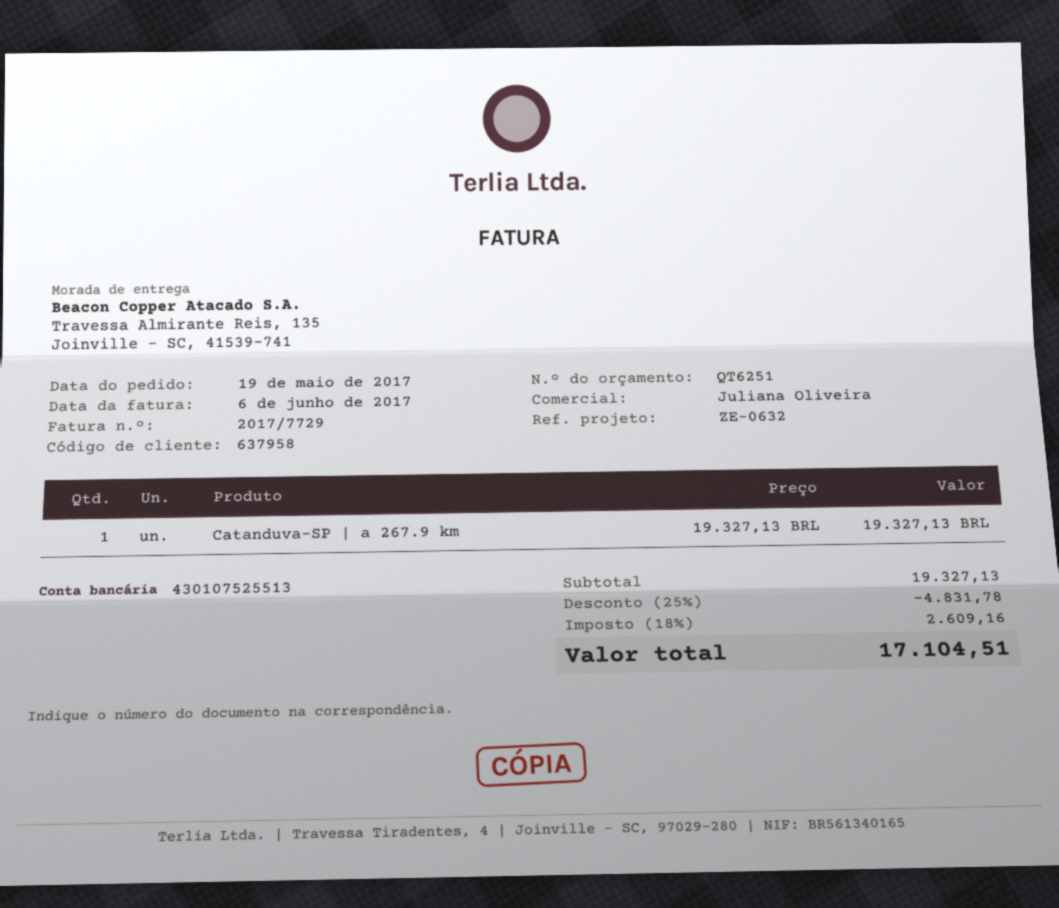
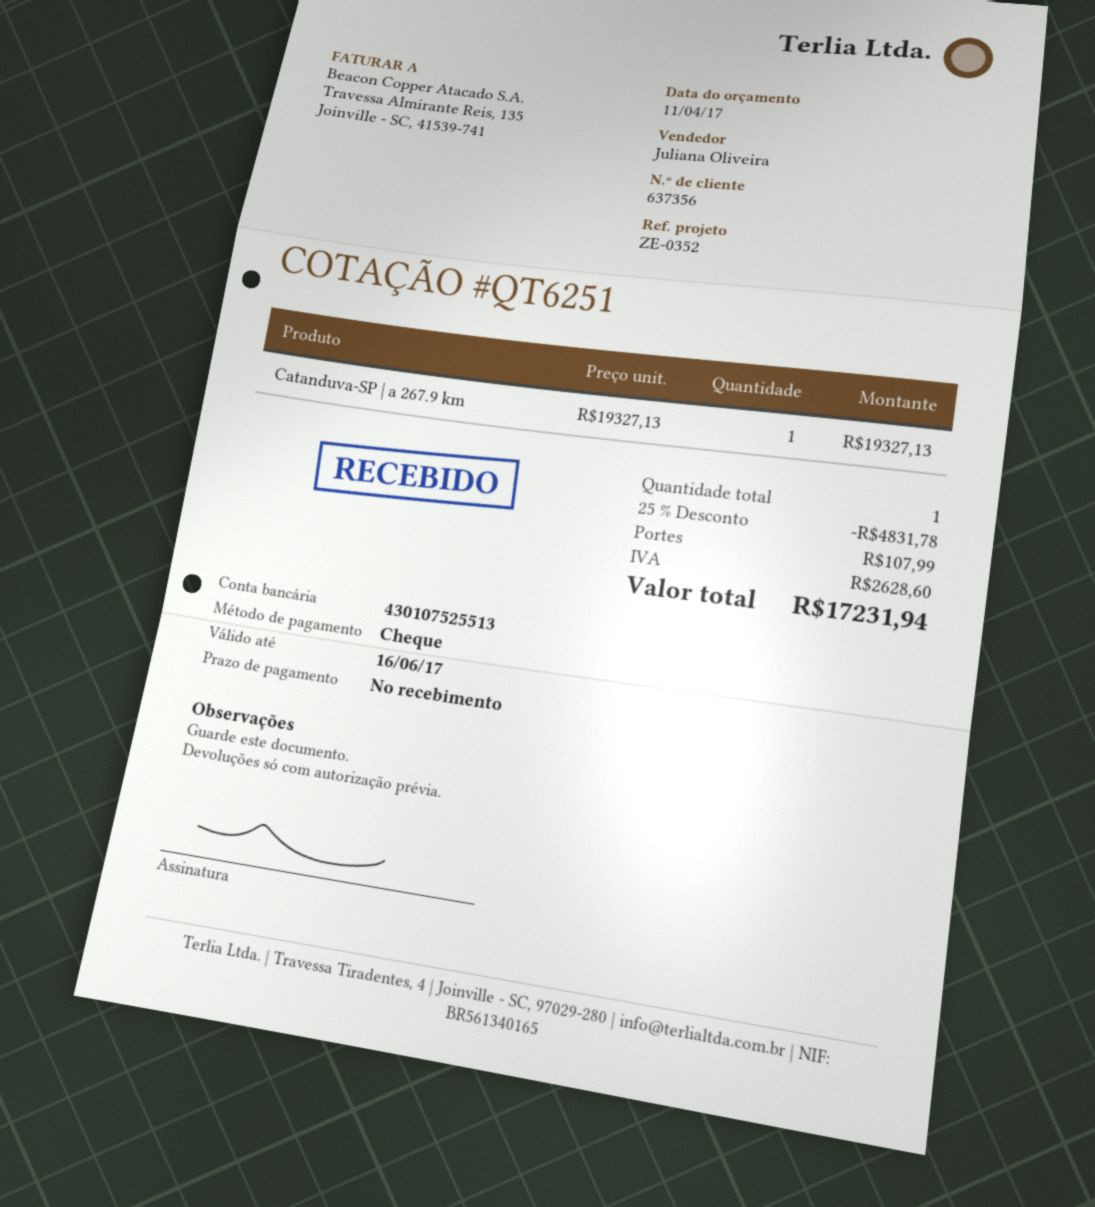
customer number: 637958 -> 637356
reference: ZE-0632 -> ZE-0352
shipping: none -> 107.99
tax: 2609.16 -> 2628.60
total: 17104.51 -> 17231.94

